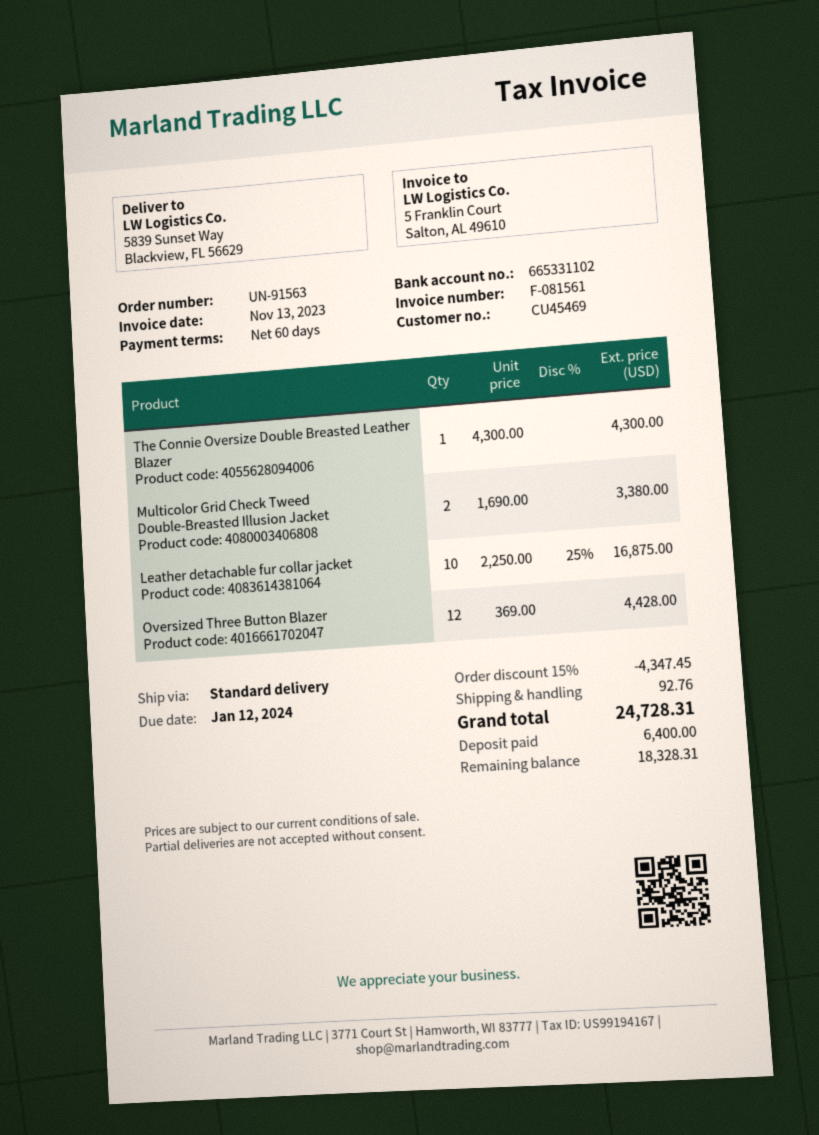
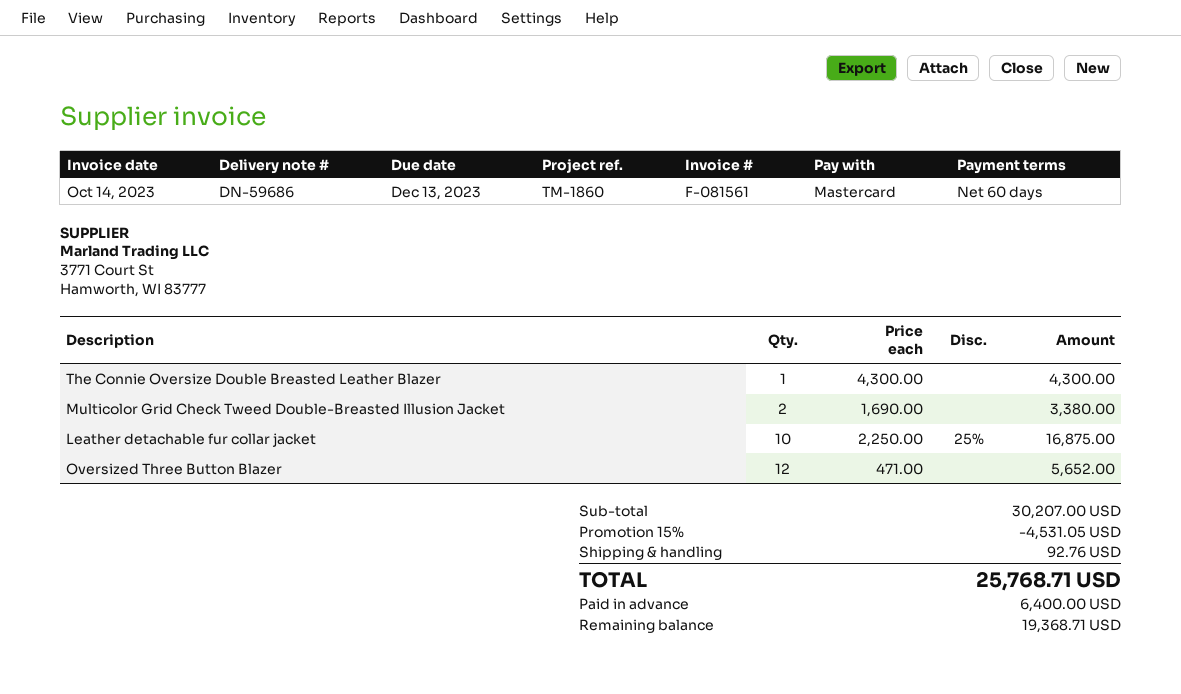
invoice date: 2023-11-13 -> 2023-10-14
due date: 2024-01-12 -> 2023-12-13
Oversized Three Button Blazer: 12 x 369.00 = 4428.00 -> 12 x 471.00 = 5652.00
discount: 15% = 4347.45 -> 15% = 4531.05
total: 24728.31 -> 25768.71
balance: 18328.31 -> 19368.71

